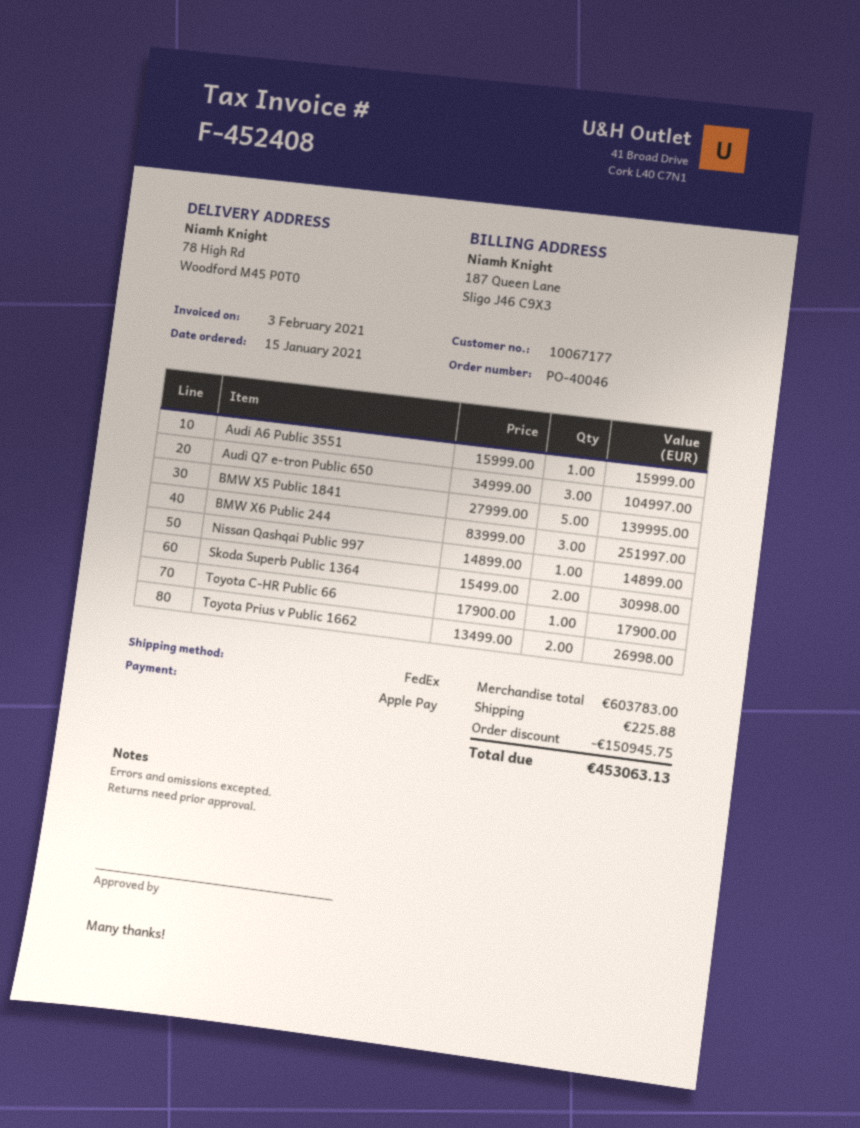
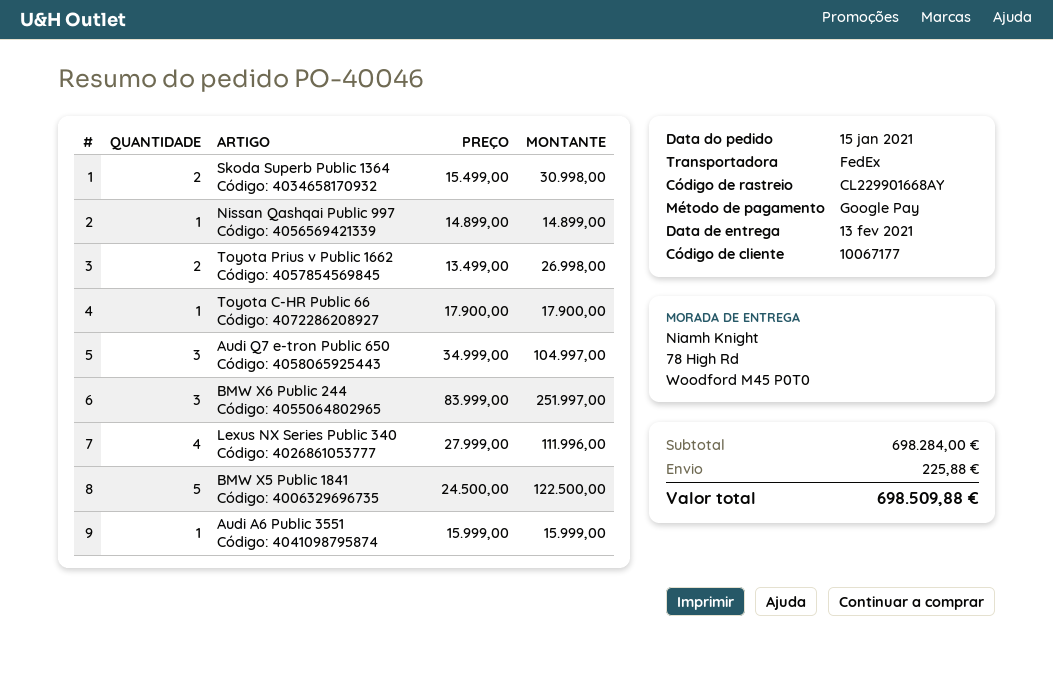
payment method: Apple Pay -> Google Pay
BMW X5 Public 1841: 5 x 27999.00 = 139995.00 -> 5 x 24500.00 = 122500.00
Lexus NX Series Public 340: none -> 4 x 27999.00 = 111996.00
subtotal: 603783.00 -> 698284.00
discount: 150945.75 -> none
total: 453063.13 -> 698509.88

